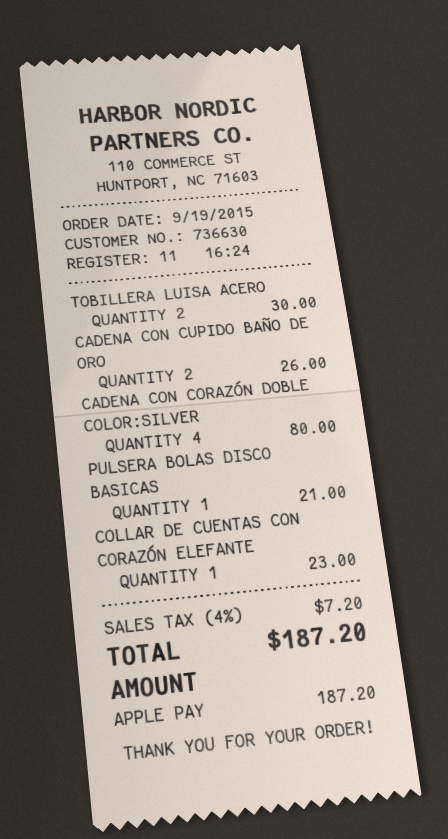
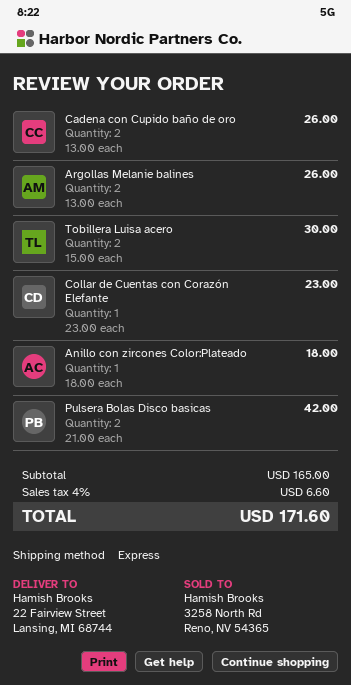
CADENA CON CORAZÓN DOBLE COLOR:SILVER: 4 for 80.00 -> none
PULSERA BOLAS DISCO BASICAS: 1 for 21.00 -> 2 for 42.00
Argollas Melanie balines: none -> 2 for 26.00
Anillo con zircones Color:Plateado: none -> 1 for 18.00
tax: 4% = 7.20 -> 4% = 6.60
total: 187.20 -> 171.60

